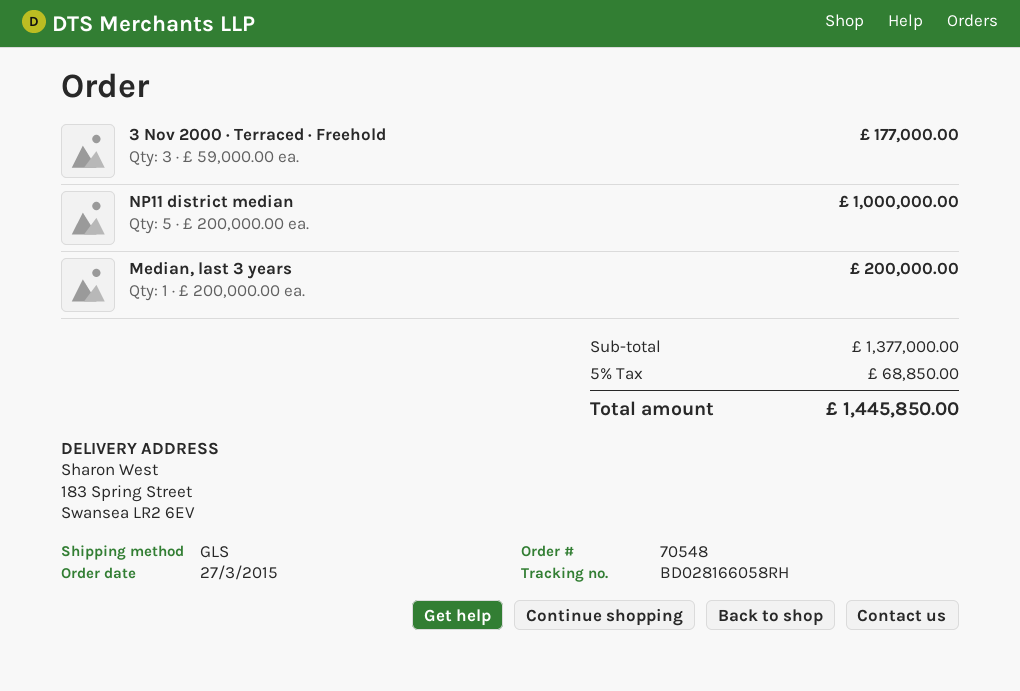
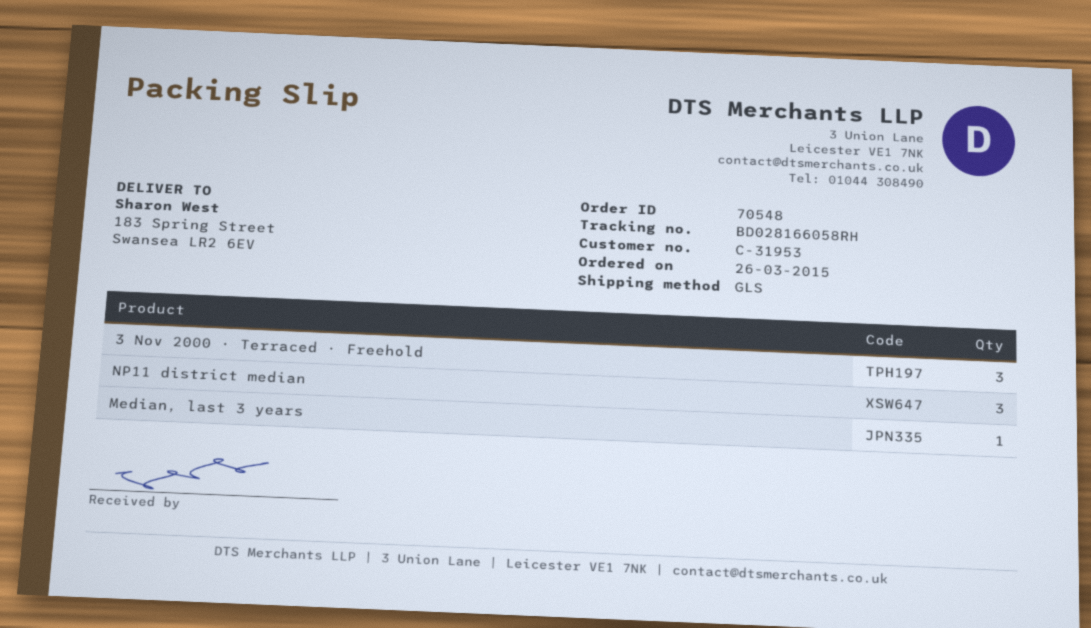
order date: 2015-03-27 -> 2015-03-26
NP11 district median: 5 -> 3

